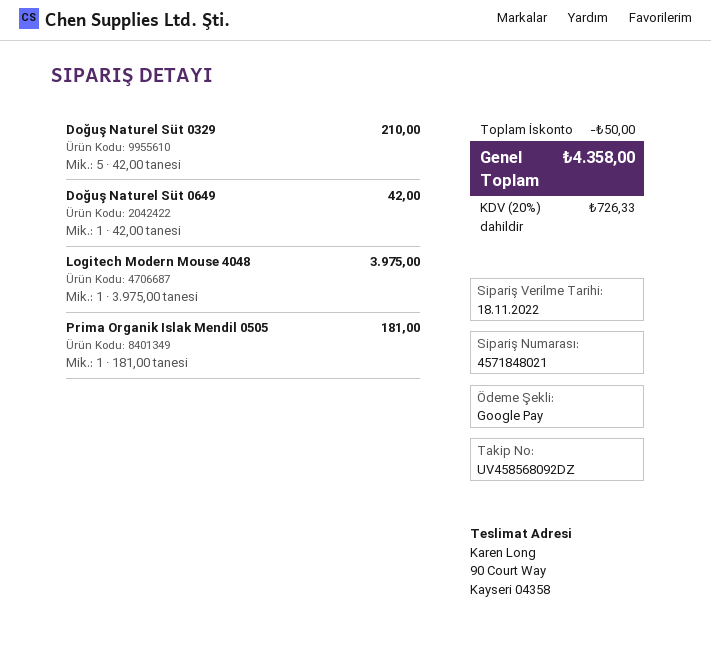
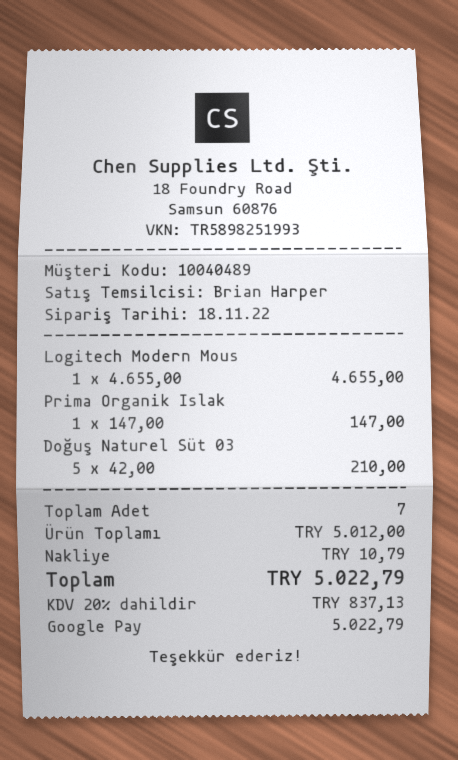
Doğuş Naturel Süt 0649: 1 x 42.00 = 42.00 -> none
Logitech Modern Mouse 4048: 1 x 3975.00 = 3975.00 -> 1 x 4655.00 = 4655.00
Prima Organik Islak Mendil 0505: 1 x 181.00 = 181.00 -> 1 x 147.00 = 147.00
discount: 50.00 -> none
shipping: none -> 10.79
tax: 20% = 726.33 -> 20% = 837.13
total: 4358.00 -> 5022.79

